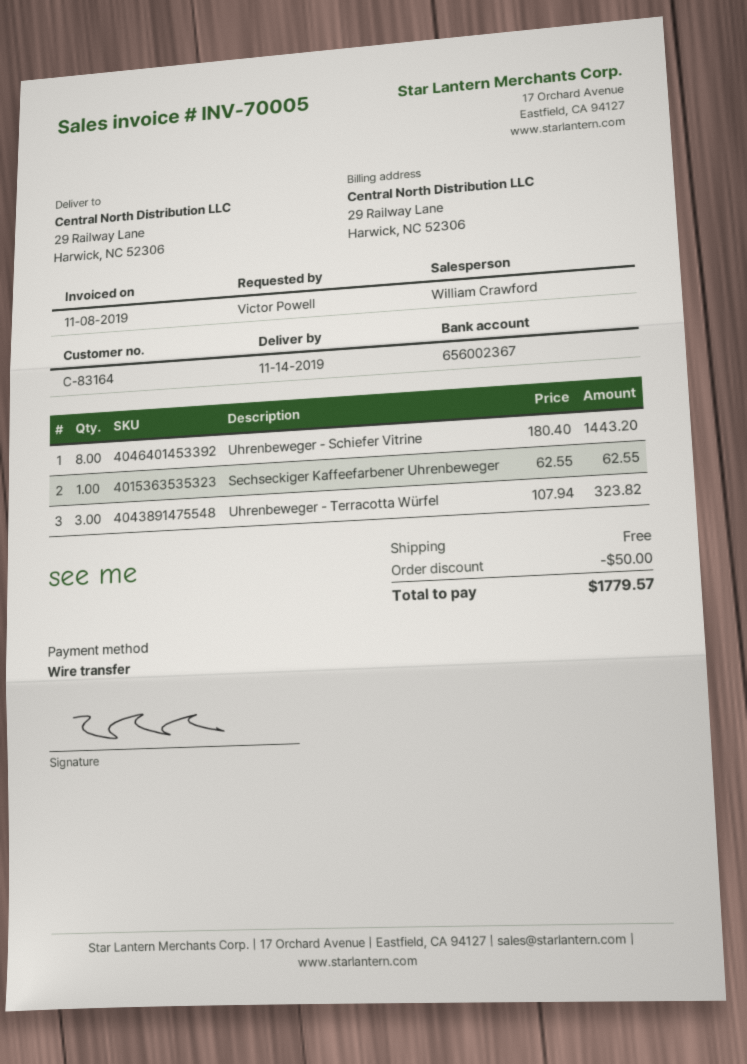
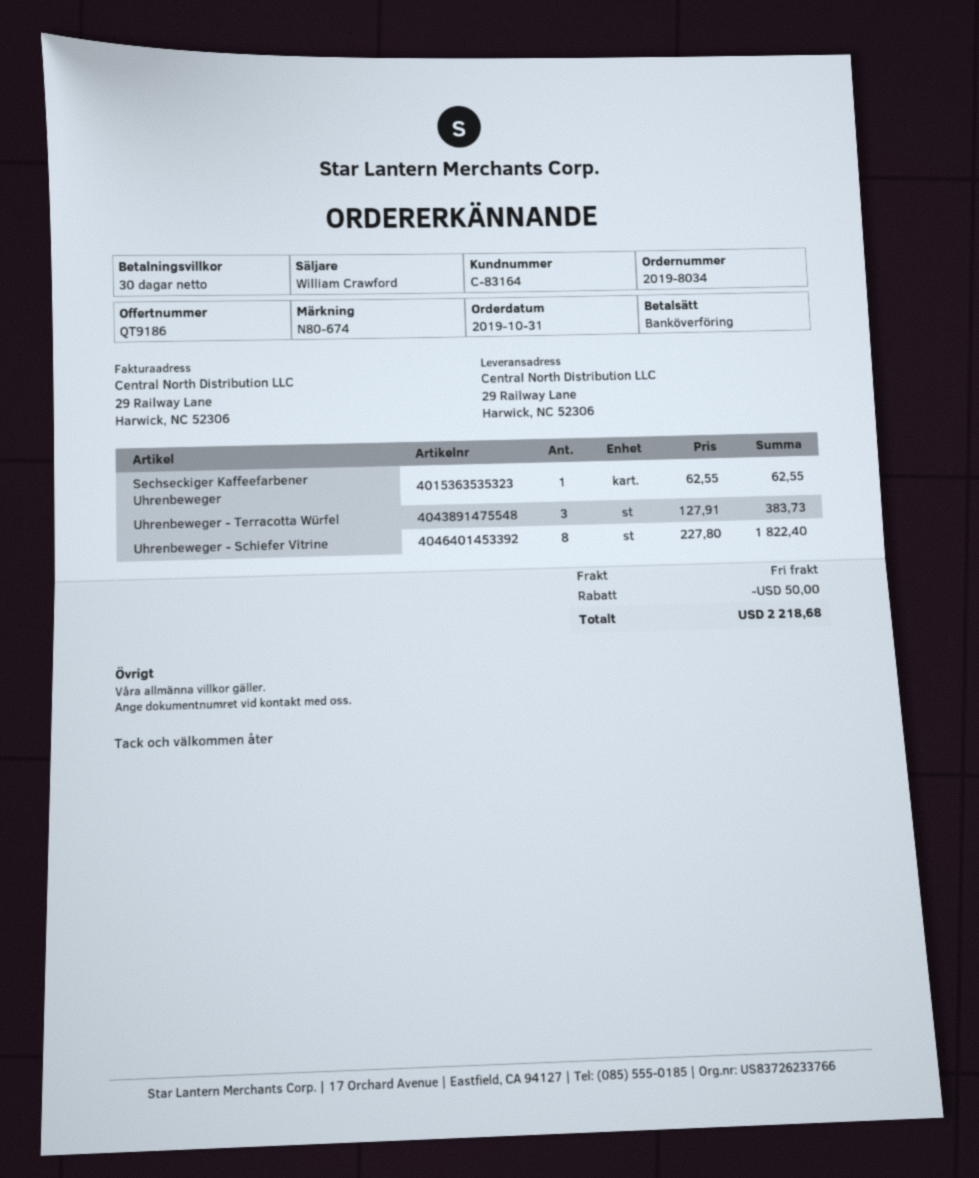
Uhrenbeweger - Schiefer Vitrine: 8 x 180.40 = 1443.20 -> 8 x 227.80 = 1822.40
Uhrenbeweger - Terracotta Würfel: 3 x 107.94 = 323.82 -> 3 x 127.91 = 383.73
total: 1779.57 -> 2218.68

